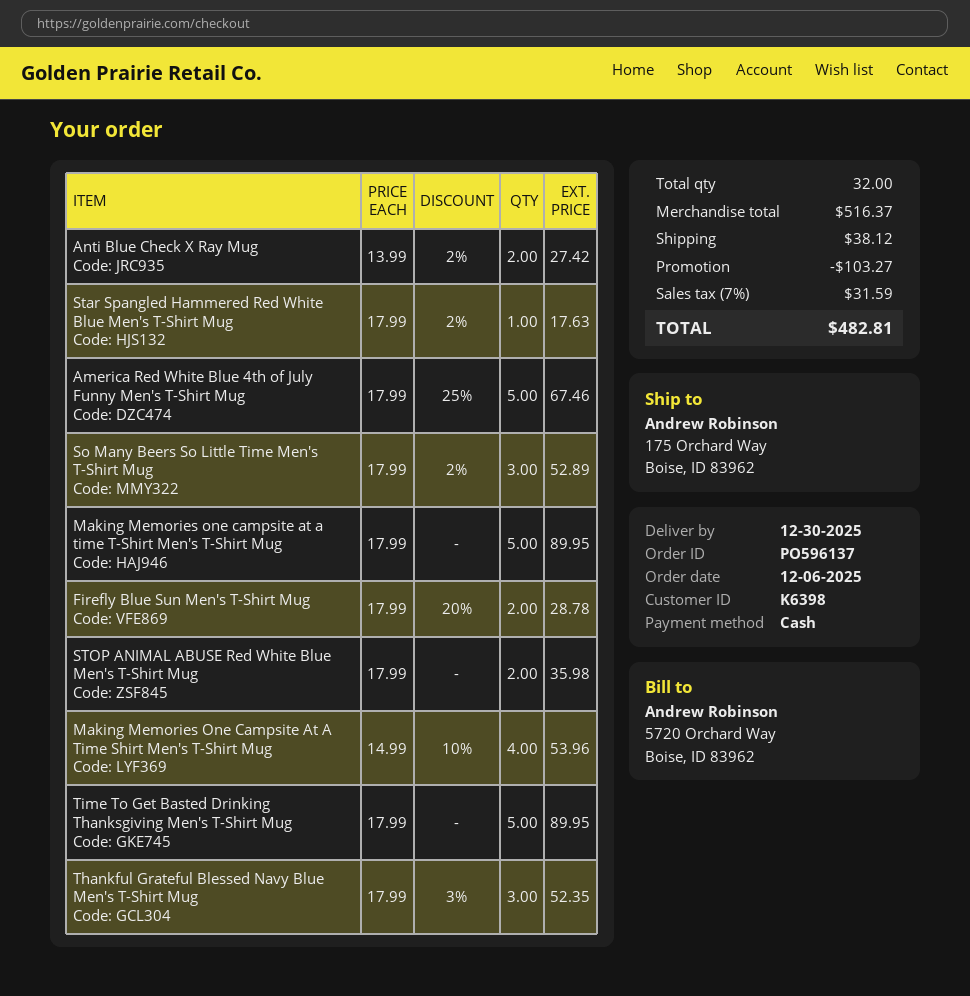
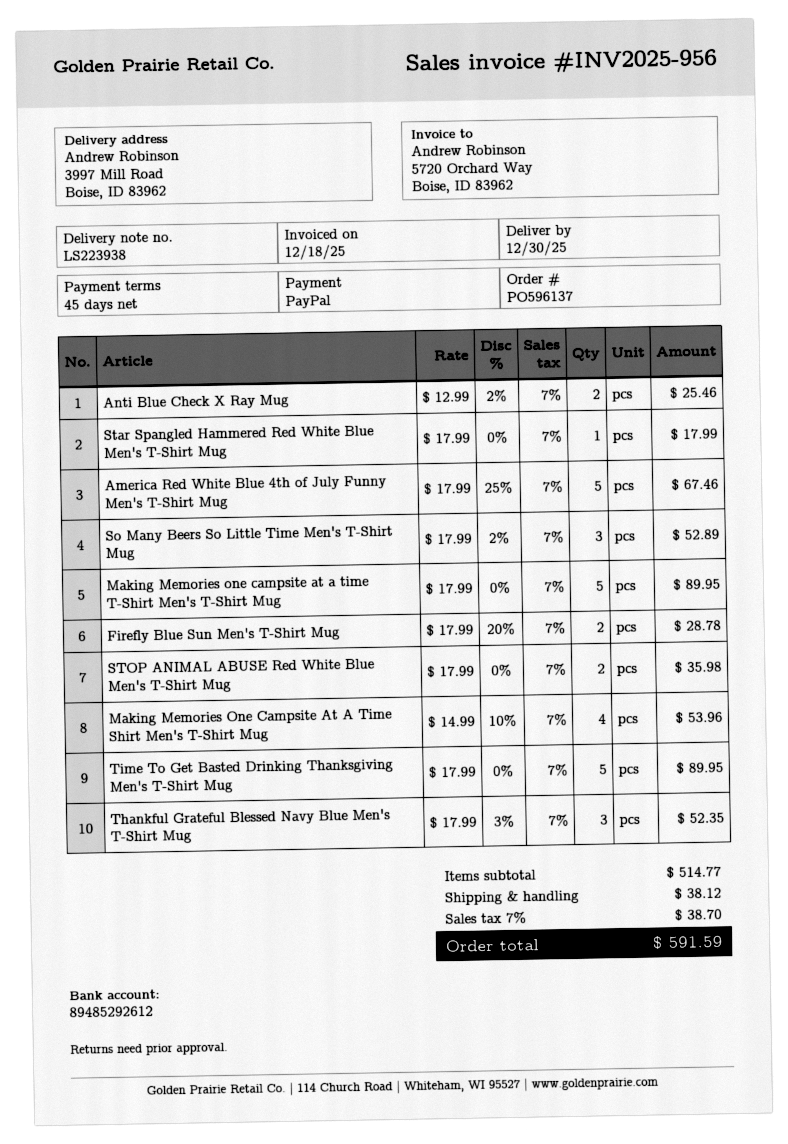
payment method: cash -> PayPal
ship to: 175 Orchard Way, Boise, ID 83962 -> 3997 Mill Road, Boise, ID 83962
Anti Blue Check X Ray Mug: 2 x 13.99 - 2% = 27.42 -> 2 x 12.99 - 2% = 25.46
Star Spangled Hammered Red White Blue Men's T-Shirt Mug: 1 x 17.99 - 2% = 17.63 -> 1 x 17.99 = 17.99
subtotal: 516.37 -> 514.77
discount: 103.27 -> none
tax: 7% = 31.59 -> 7% = 38.70
total: 482.81 -> 591.59

